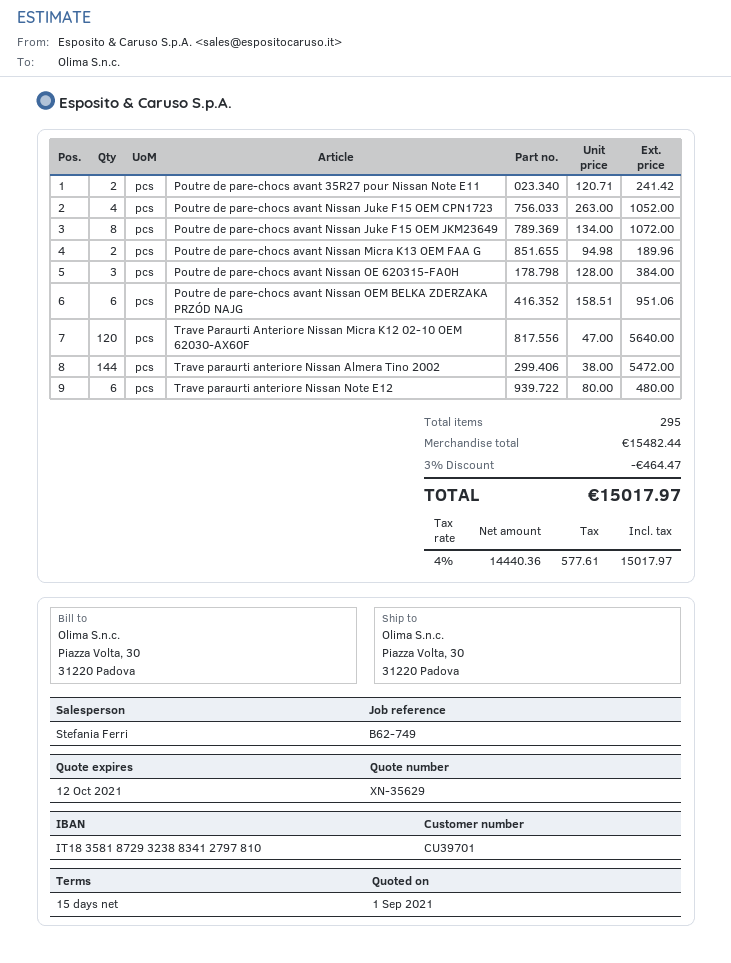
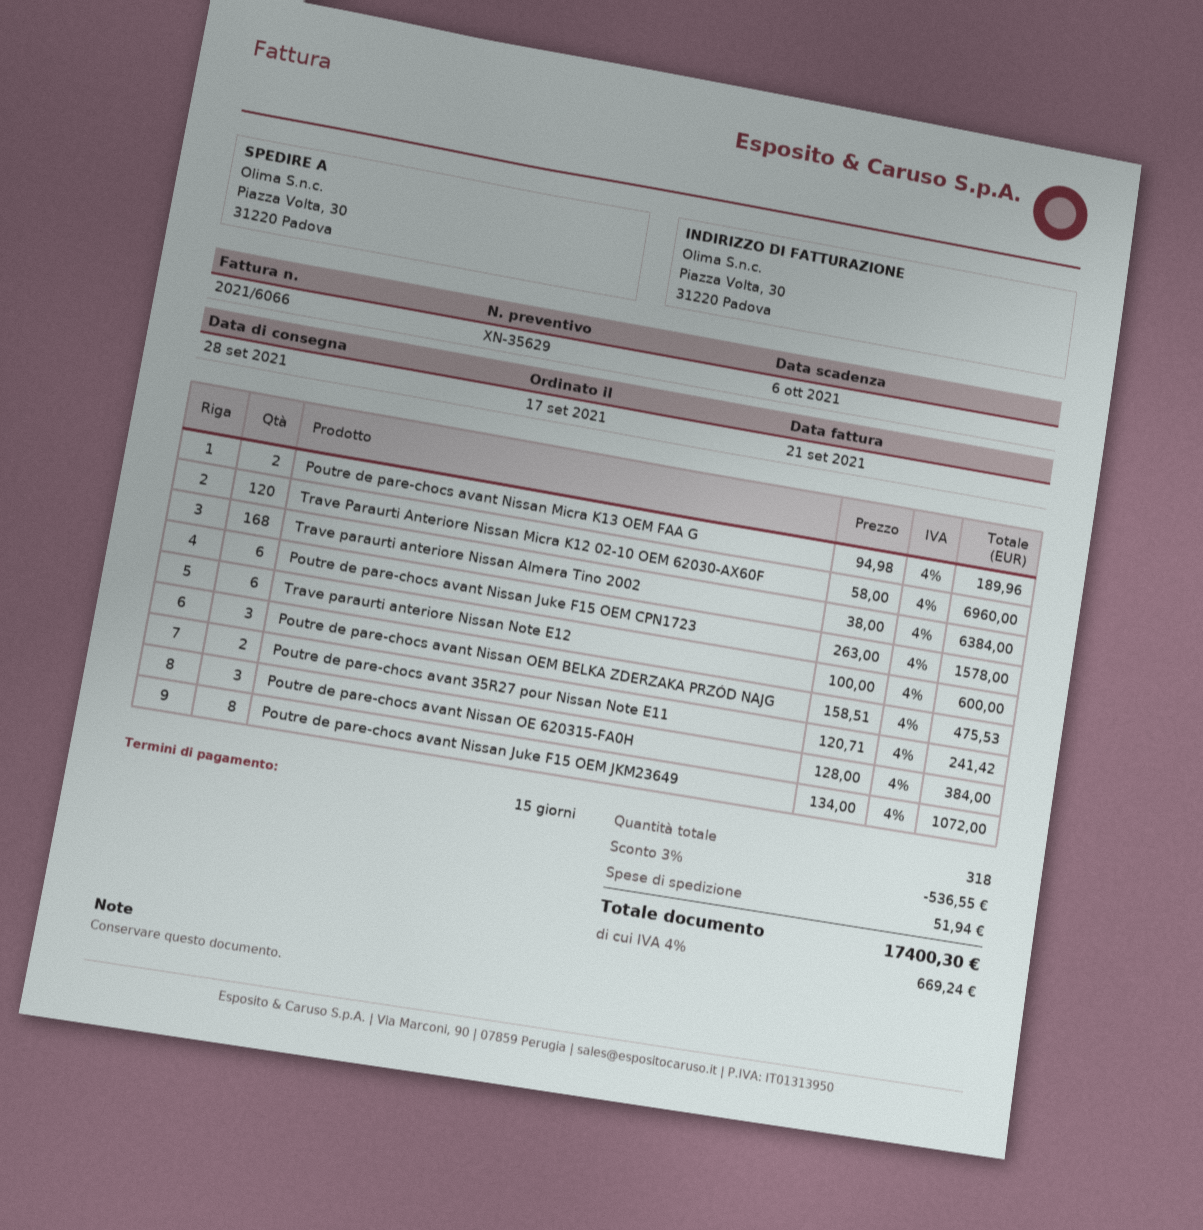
Poutre de pare-chocs avant Nissan Juke F15 OEM CPN1723: 4 x 263.00 = 1052.00 -> 6 x 263.00 = 1578.00
Poutre de pare-chocs avant Nissan OEM BELKA ZDERZAKA PRZÓD NAJG: 6 x 158.51 = 951.06 -> 3 x 158.51 = 475.53
Trave Paraurti Anteriore Nissan Micra K12 02-10 OEM 62030-AX60F: 120 x 47.00 = 5640.00 -> 120 x 58.00 = 6960.00
Trave paraurti anteriore Nissan Almera Tino 2002: 144 x 38.00 = 5472.00 -> 168 x 38.00 = 6384.00
Trave paraurti anteriore Nissan Note E12: 6 x 80.00 = 480.00 -> 6 x 100.00 = 600.00
total quantity: 295 -> 318
discount: 3% = 464.47 -> 3% = 536.55
shipping: none -> 51.94
tax: 4% = 577.61 -> 4% = 669.24
total: 15017.97 -> 17400.30

